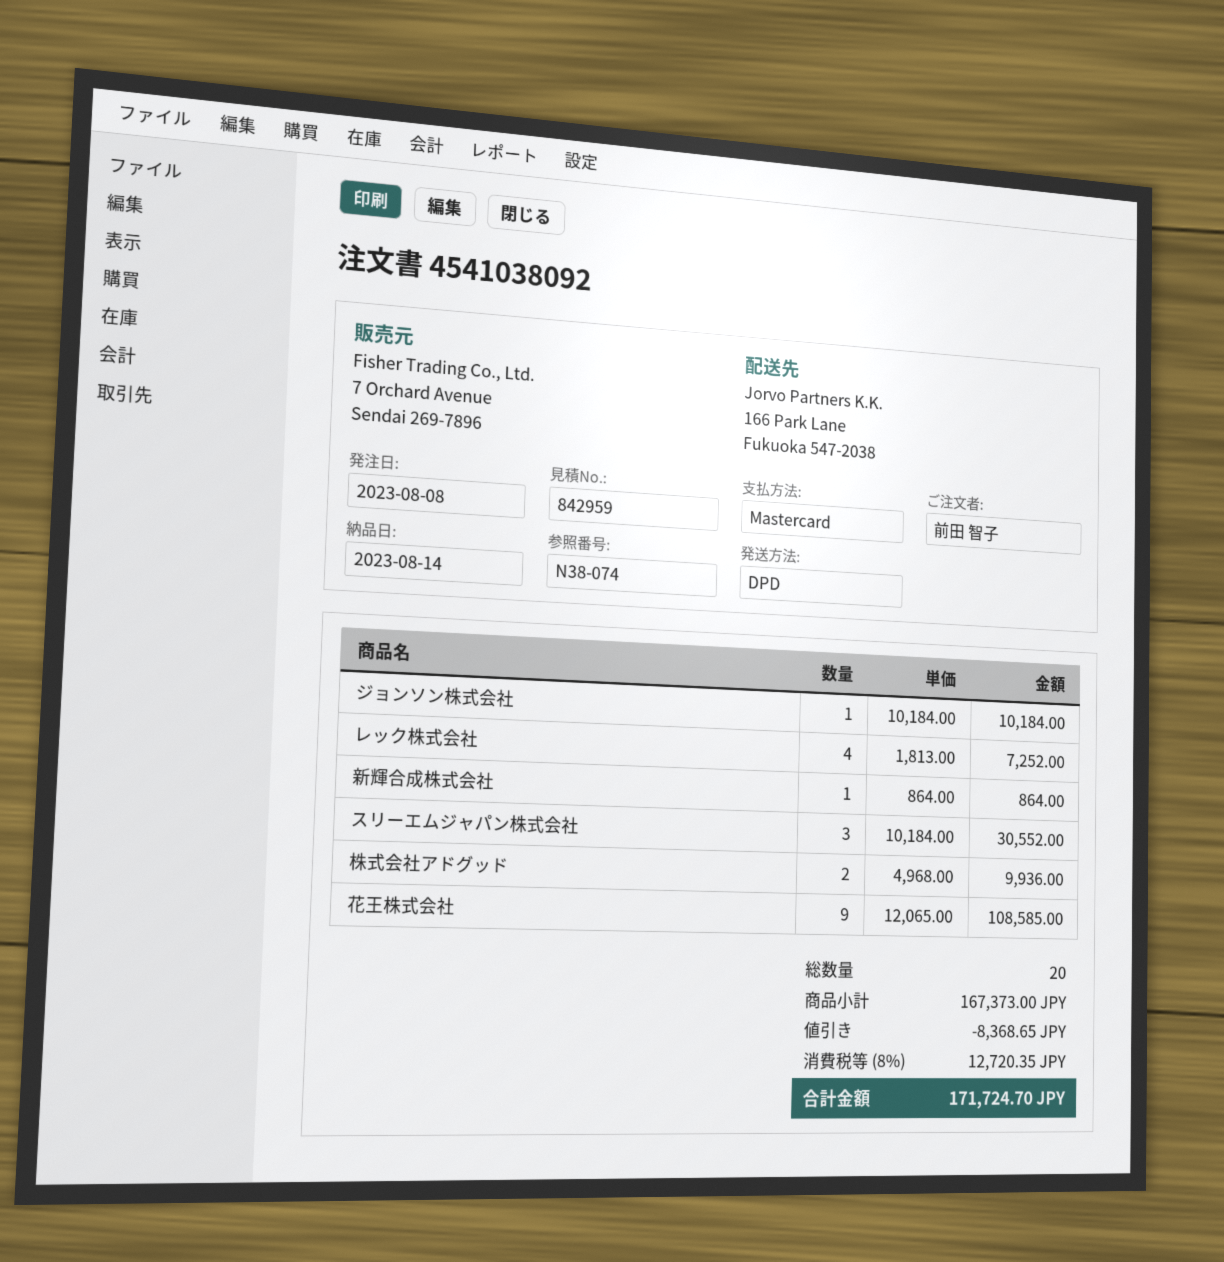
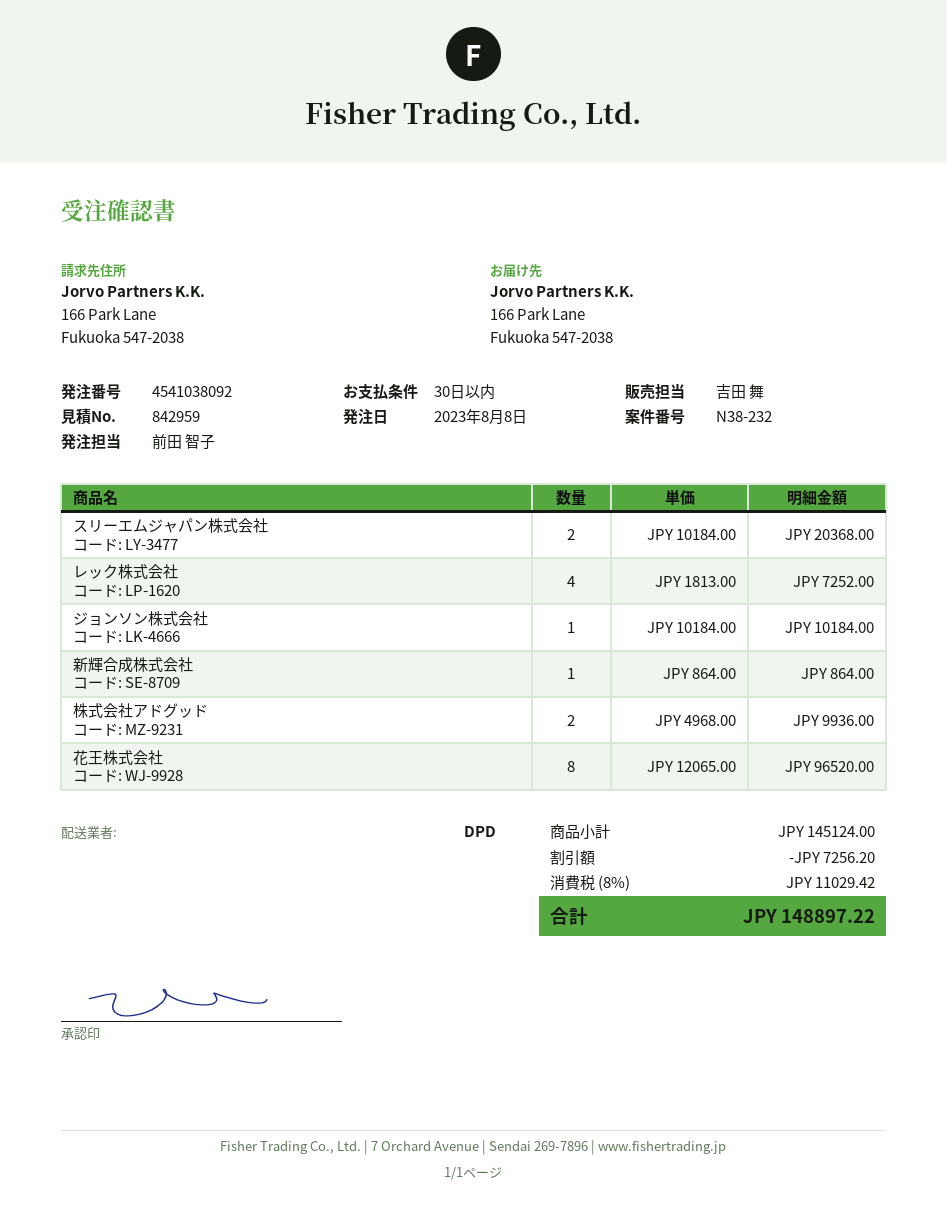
reference: N38-074 -> N38-232
スリーエムジャパン株式会社: 3 x 10184.00 = 30552.00 -> 2 x 10184.00 = 20368.00
花王株式会社: 9 x 12065.00 = 108585.00 -> 8 x 12065.00 = 96520.00
subtotal: 167373.00 -> 145124.00
discount: 8368.65 -> 7256.20
tax: 8% = 12720.35 -> 8% = 11029.42
total: 171724.70 -> 148897.22

